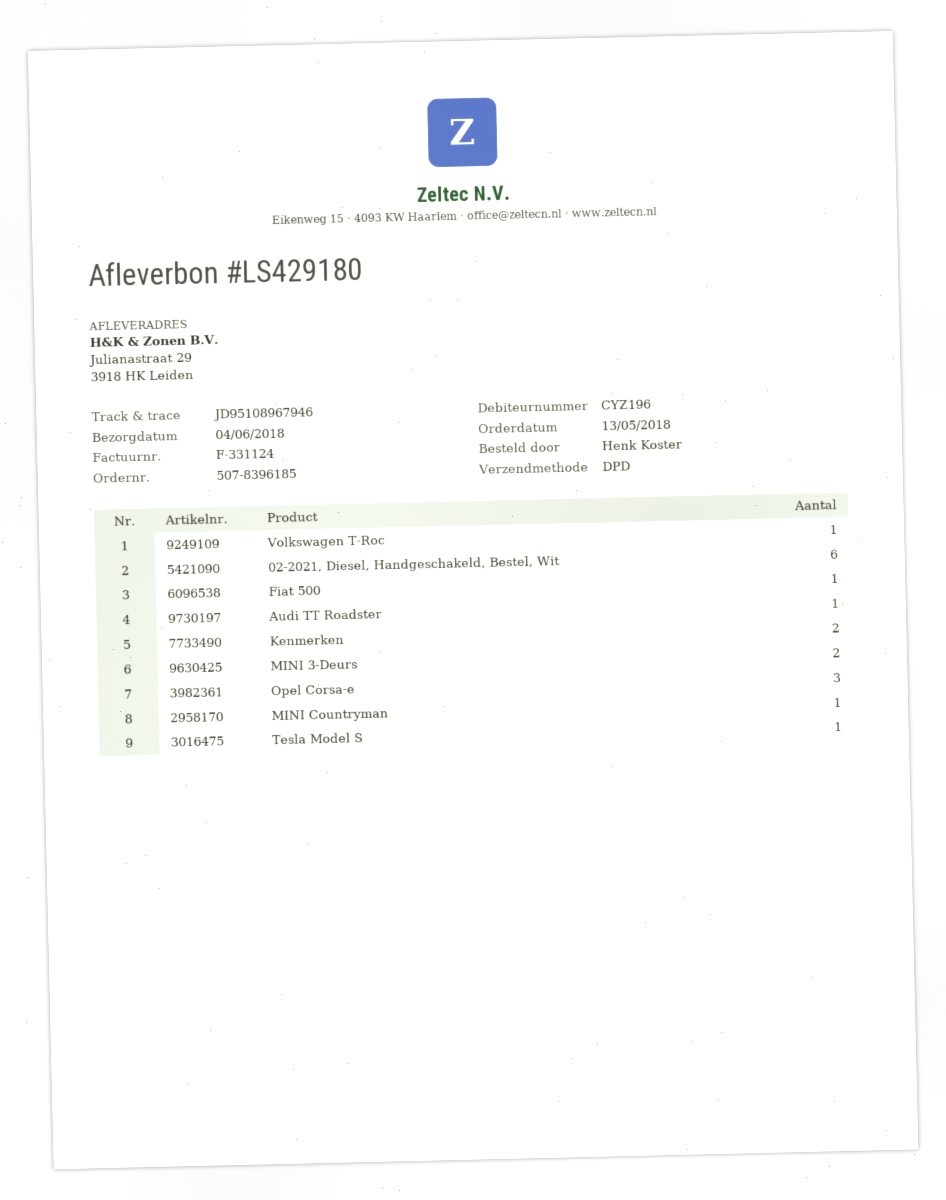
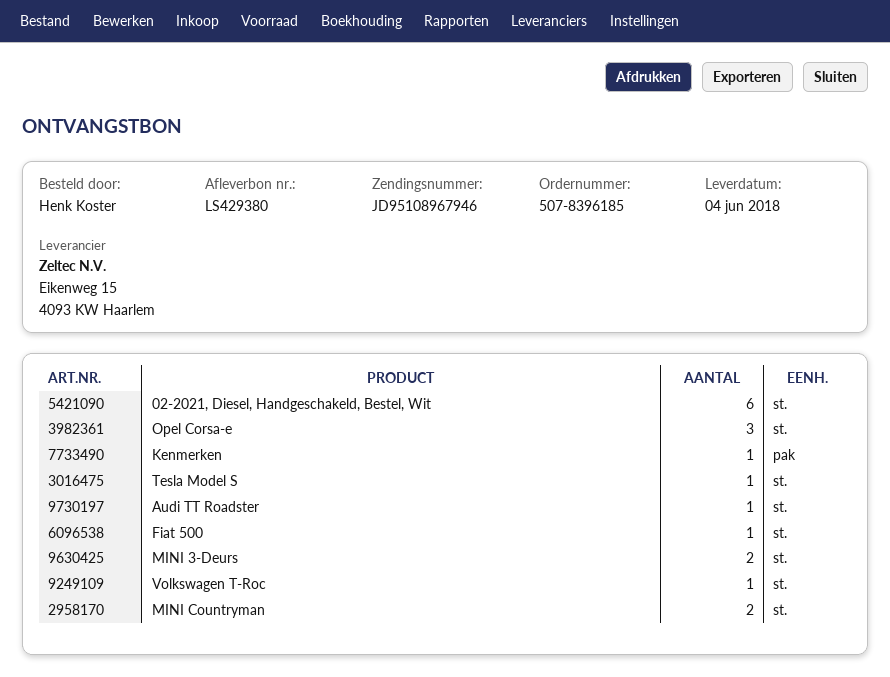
delivery note number: LS429180 -> LS429380
Kenmerken: 2 -> 1
MINI Countryman: 1 -> 2

